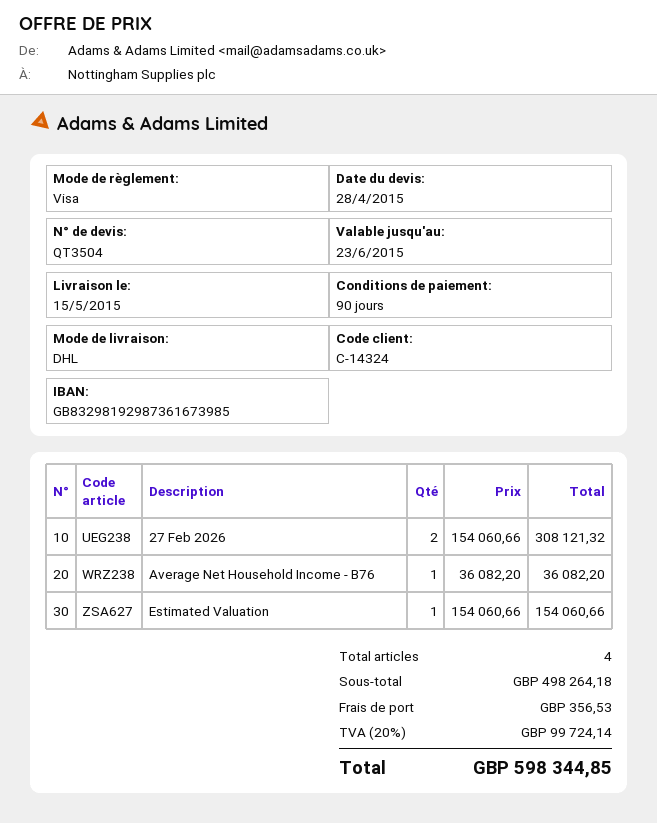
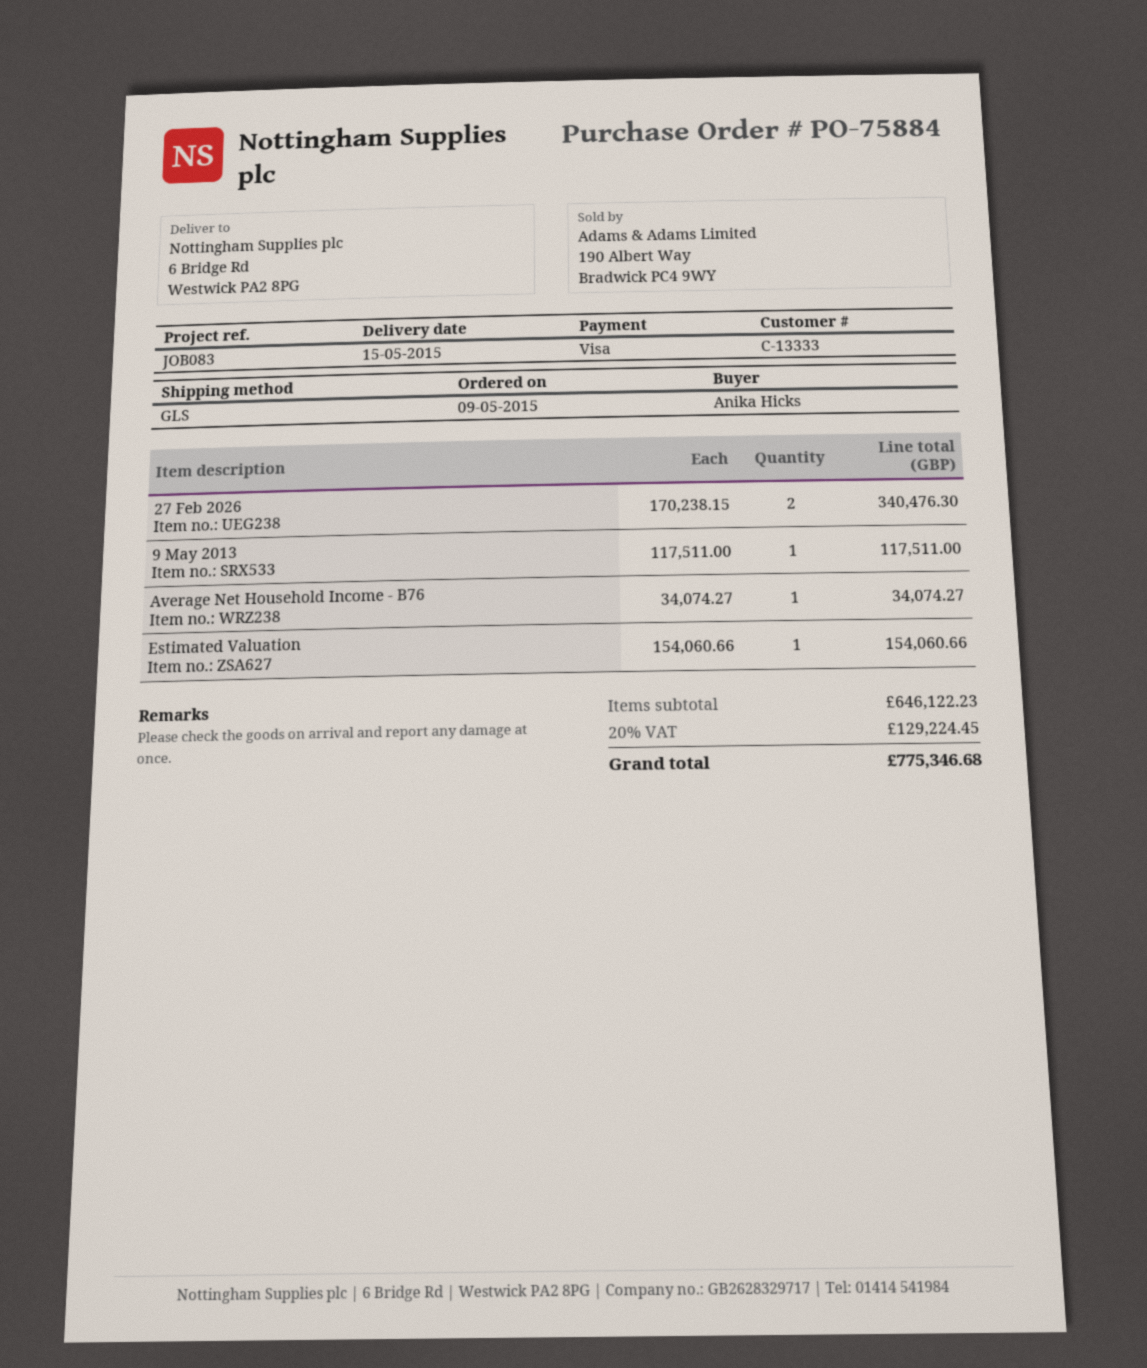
customer number: C-14324 -> C-13333
shipping method: DHL -> GLS
27 Feb 2026: 2 x 154060.66 = 308121.32 -> 2 x 170238.15 = 340476.30
Average Net Household Income - B76: 1 x 36082.20 = 36082.20 -> 1 x 34074.27 = 34074.27
9 May 2013: none -> 1 x 117511.00 = 117511.00
subtotal: 498264.18 -> 646122.23
shipping: 356.53 -> none
tax: 20% = 99724.14 -> 20% = 129224.45
total: 598344.85 -> 775346.68

